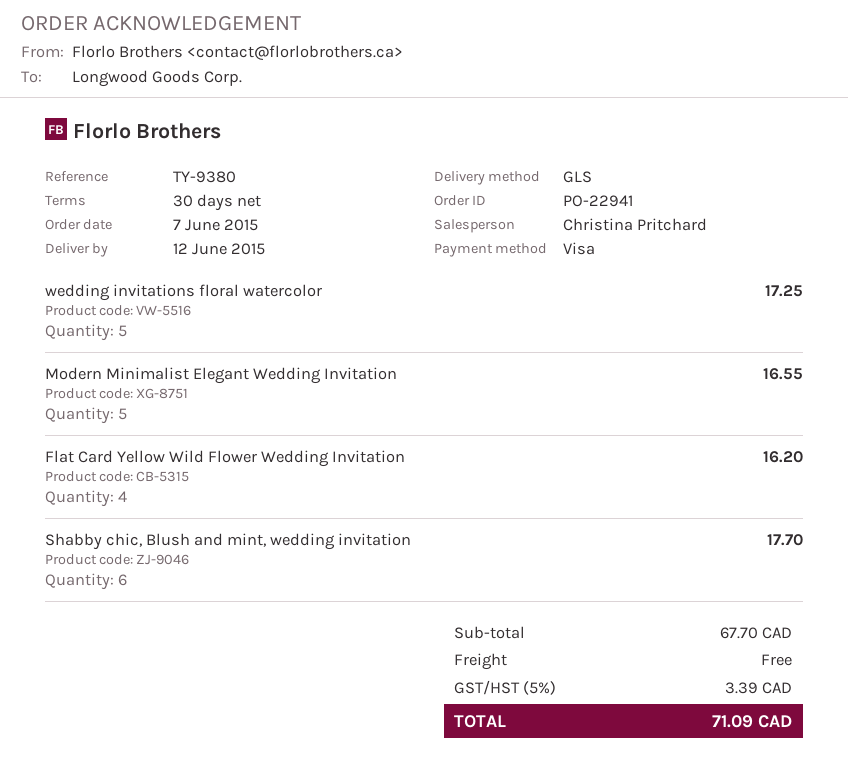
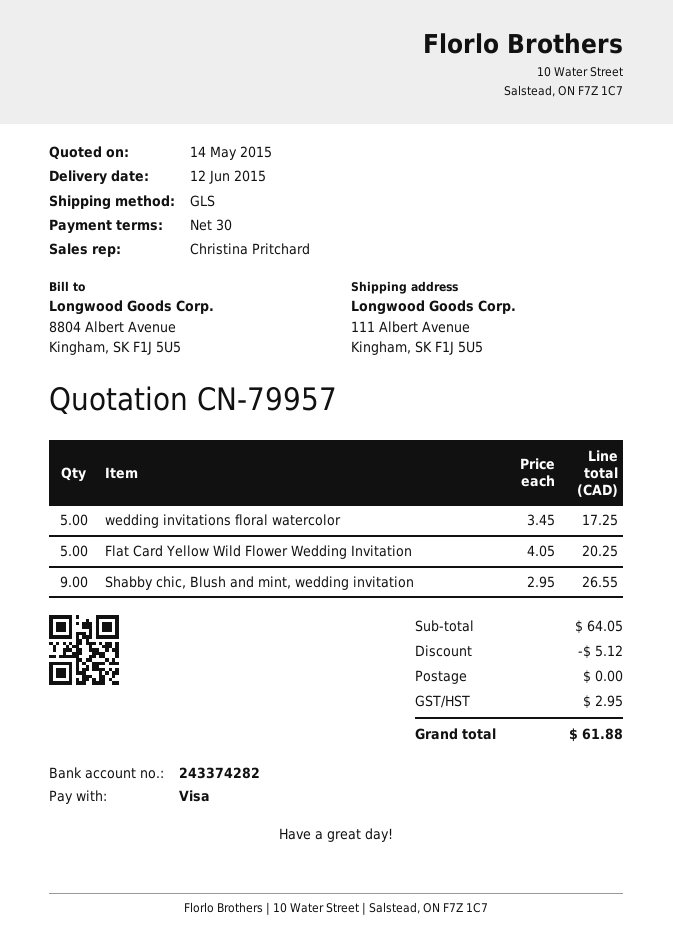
Modern Minimalist Elegant Wedding Invitation: 5 for 16.55 -> none
Flat Card Yellow Wild Flower Wedding Invitation: 4 for 16.20 -> 5 for 20.25
Shabby chic, Blush and mint, wedding invitation: 6 for 17.70 -> 9 for 26.55
subtotal: 67.70 -> 64.05
discount: none -> 5.12
tax: 3.39 -> 2.95
total: 71.09 -> 61.88

